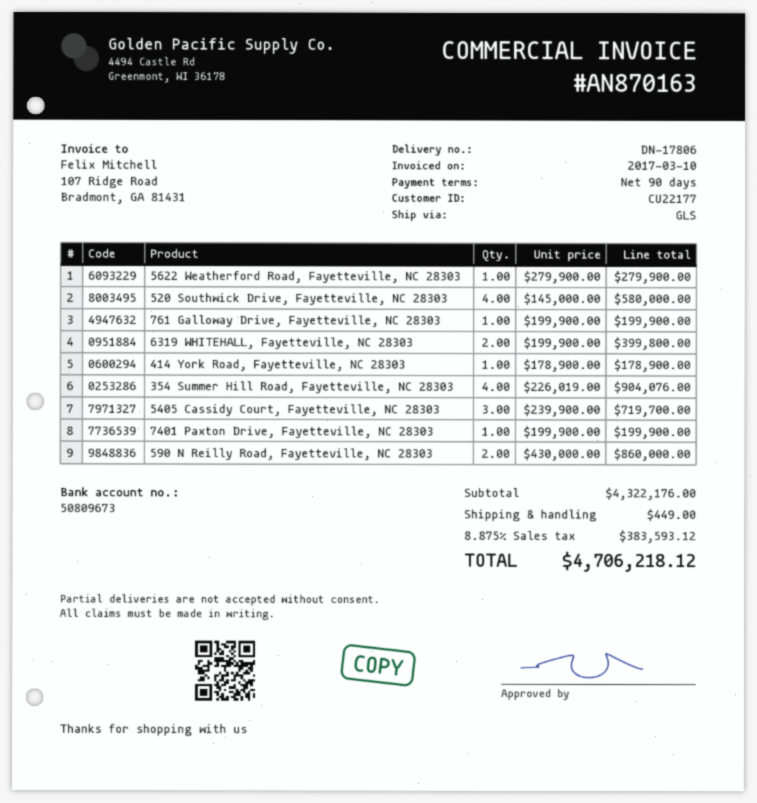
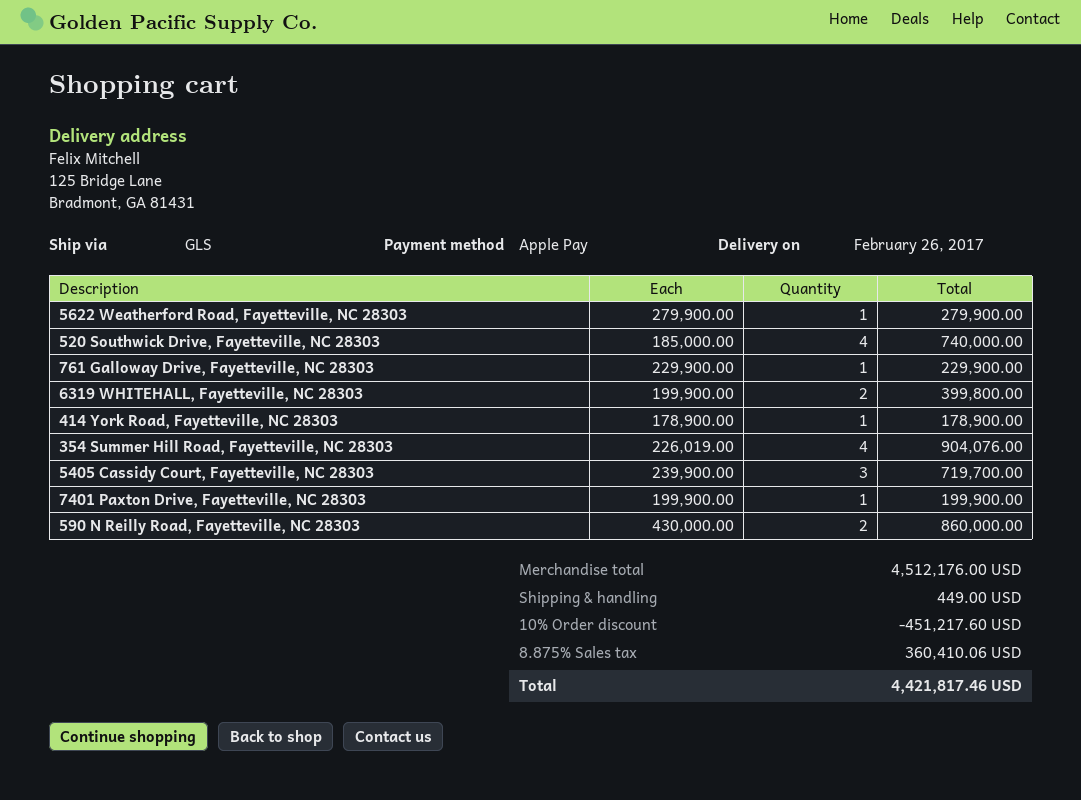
520 Southwick Drive, Fayetteville, NC 28303: 4 x 145000.00 = 580000.00 -> 4 x 185000.00 = 740000.00
761 Galloway Drive, Fayetteville, NC 28303: 1 x 199900.00 = 199900.00 -> 1 x 229900.00 = 229900.00
subtotal: 4322176.00 -> 4512176.00
discount: none -> 10% = 451217.60
tax: 8.875% = 383593.12 -> 8.875% = 360410.06
total: 4706218.12 -> 4421817.46

